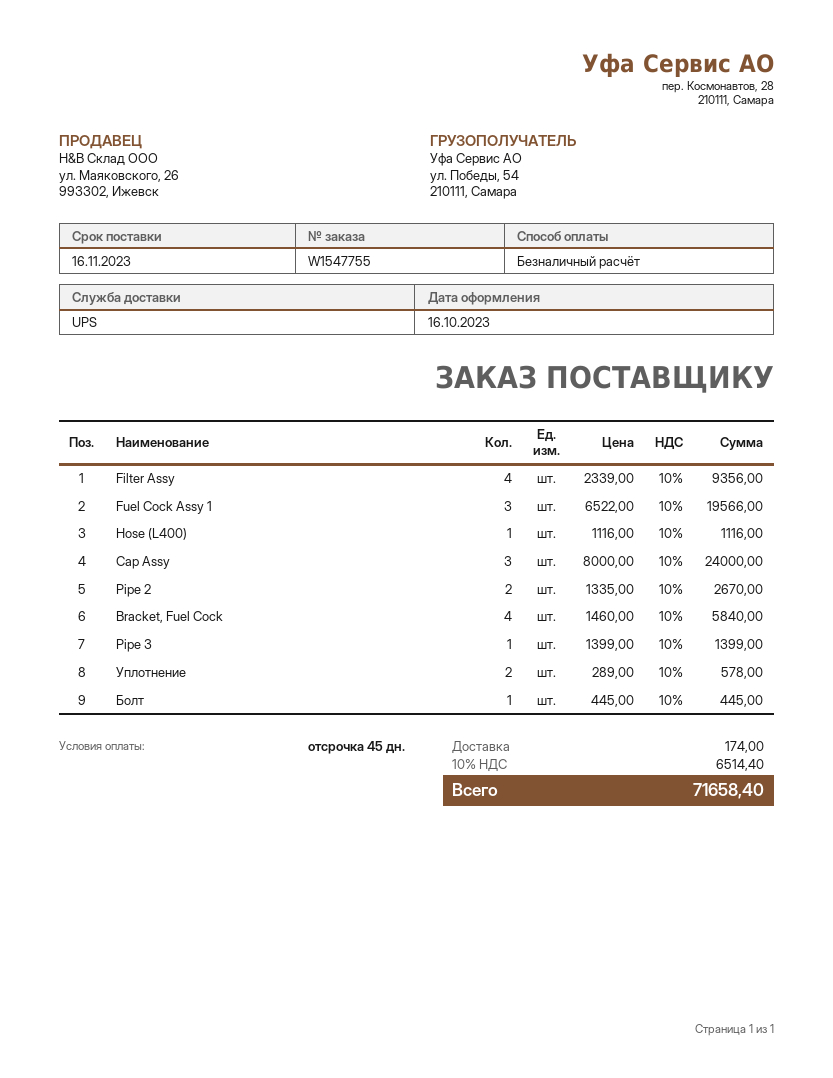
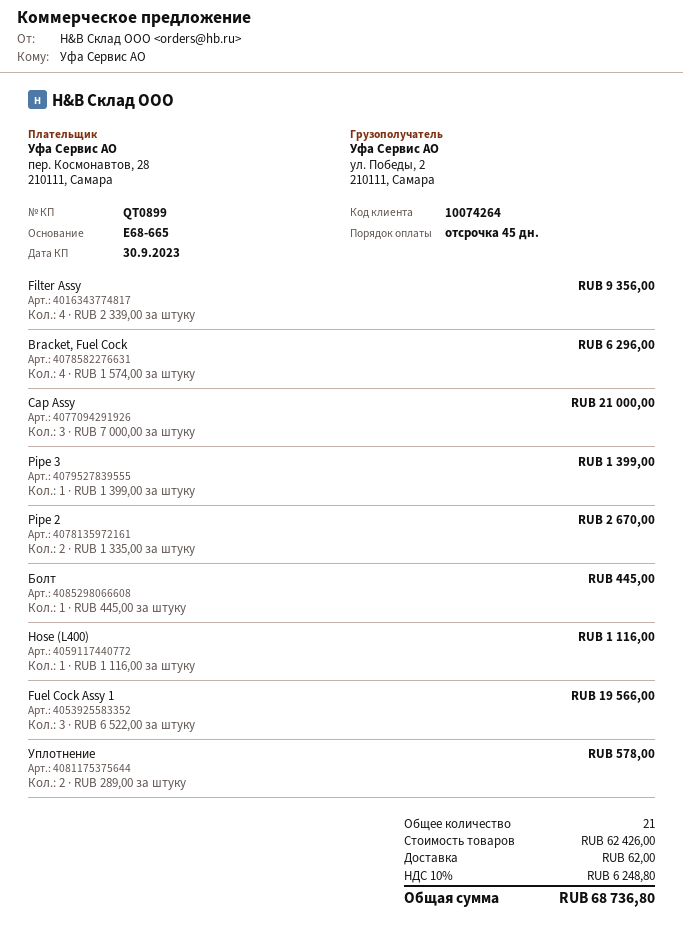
ship to: ул. Победы, 54, 210111, Самара -> ул. Победы, 2, 210111, Самара
Cap Assy: 3 x 8000.00 = 24000.00 -> 3 x 7000.00 = 21000.00
Bracket, Fuel Cock: 4 x 1460.00 = 5840.00 -> 4 x 1574.00 = 6296.00
shipping: 174.00 -> 62.00
tax: 10% = 6514.40 -> 10% = 6248.80
total: 71658.40 -> 68736.80

